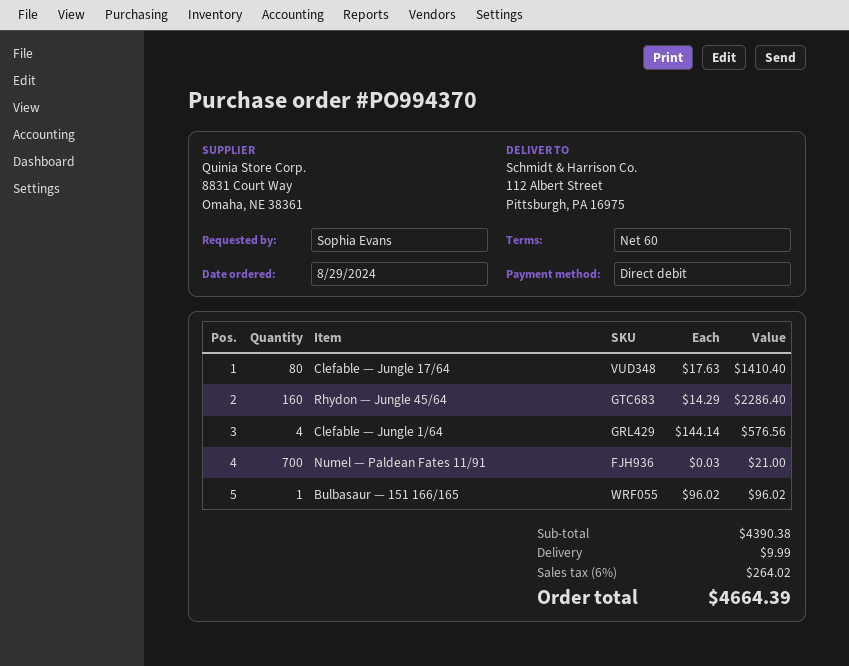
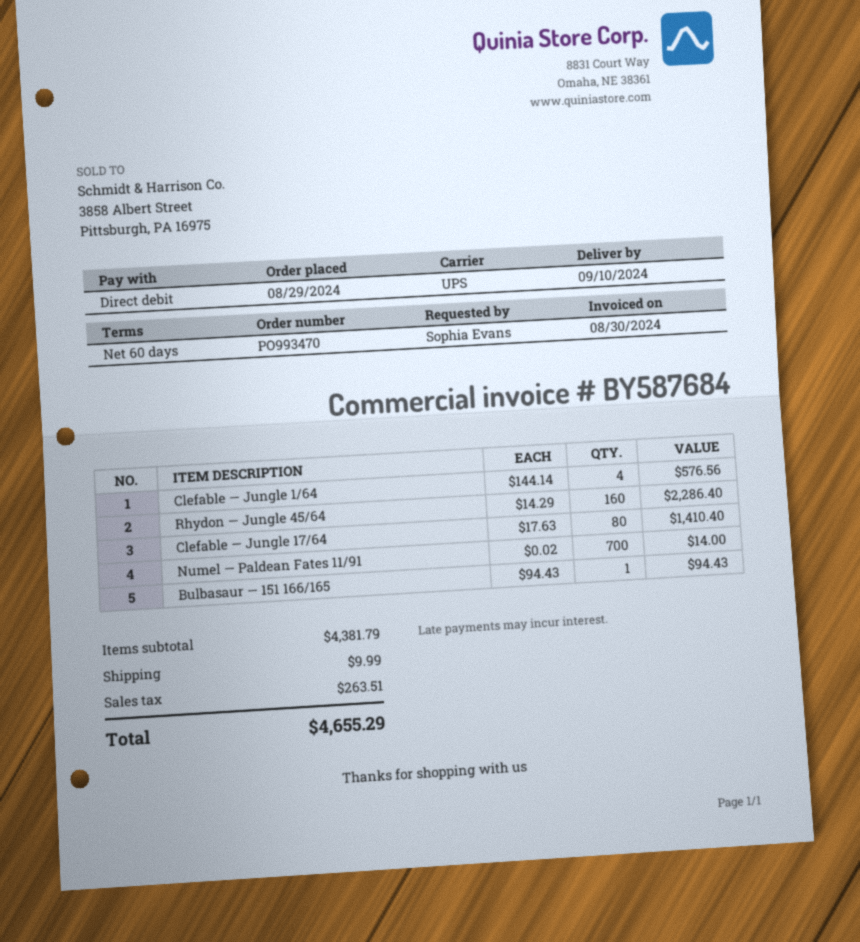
order number: PO994370 -> PO993470
Numel — Paldean Fates 11/91: 700 x 0.03 = 21.00 -> 700 x 0.02 = 14.00
Bulbasaur — 151 166/165: 1 x 96.02 = 96.02 -> 1 x 94.43 = 94.43
subtotal: 4390.38 -> 4381.79
tax: 264.02 -> 263.51
total: 4664.39 -> 4655.29

